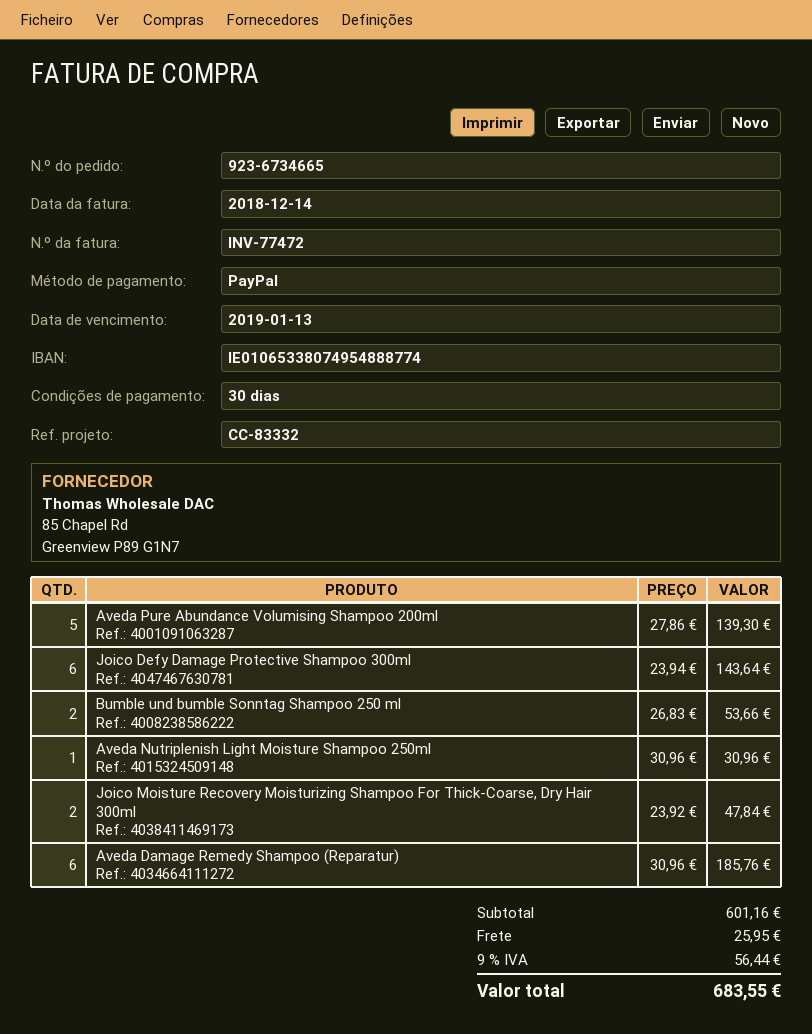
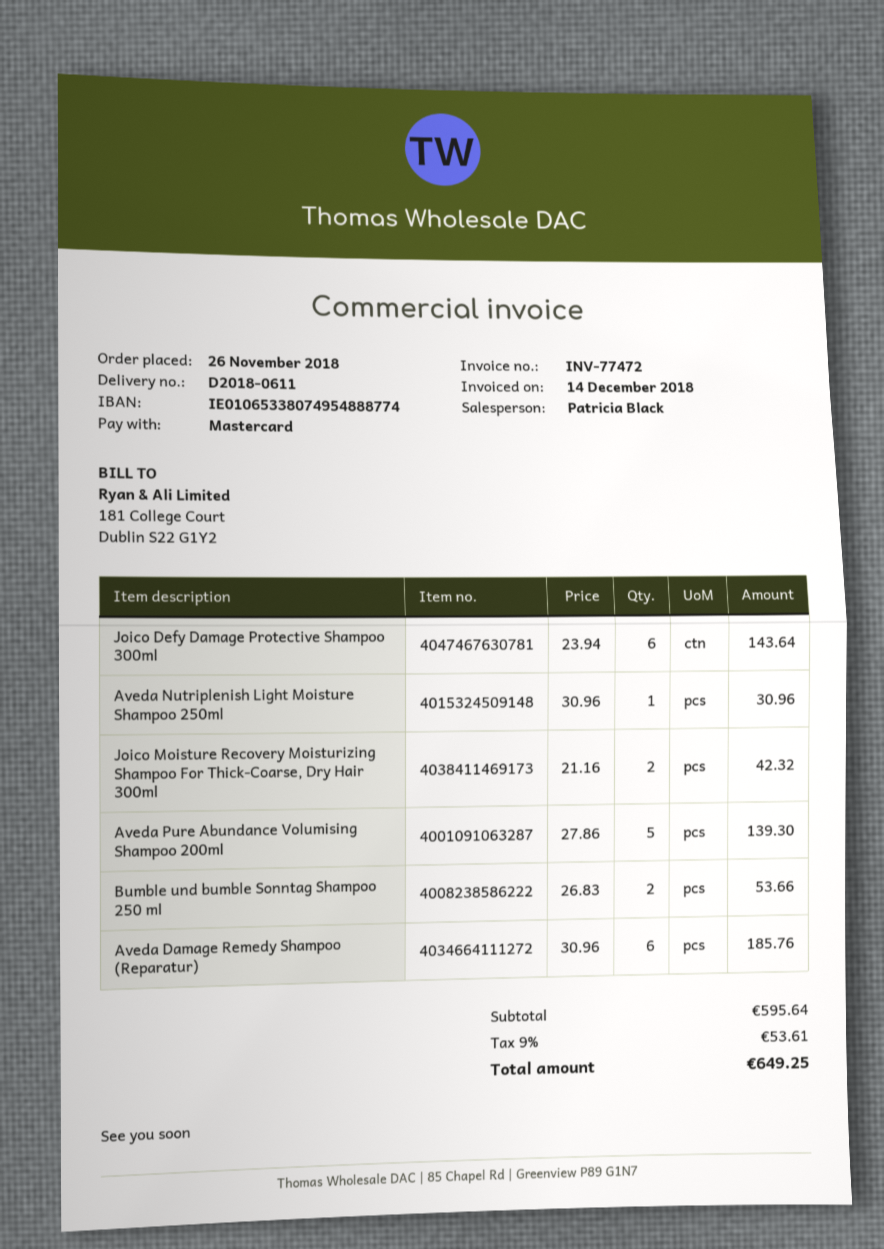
payment method: PayPal -> Mastercard
Joico Moisture Recovery Moisturizing Shampoo For Thick-Coarse, Dry Hair 300ml: 2 x 23.92 = 47.84 -> 2 x 21.16 = 42.32
subtotal: 601.16 -> 595.64
shipping: 25.95 -> none
tax: 9% = 56.44 -> 9% = 53.61
total: 683.55 -> 649.25

